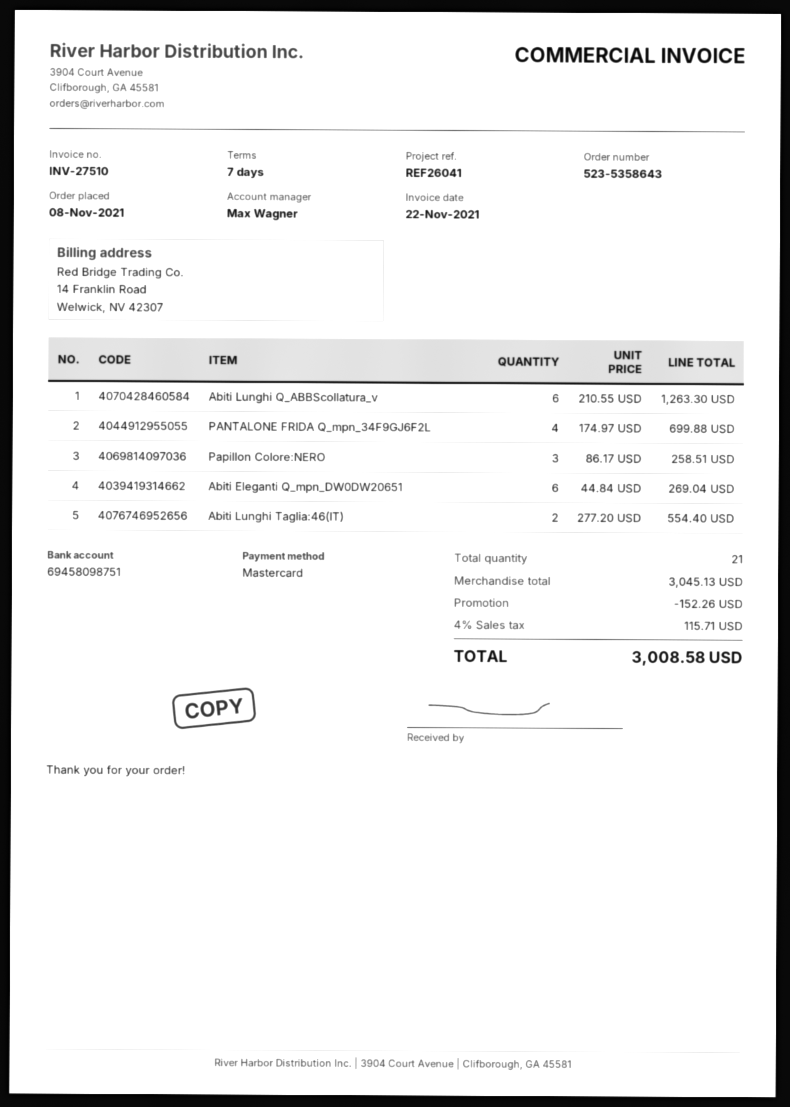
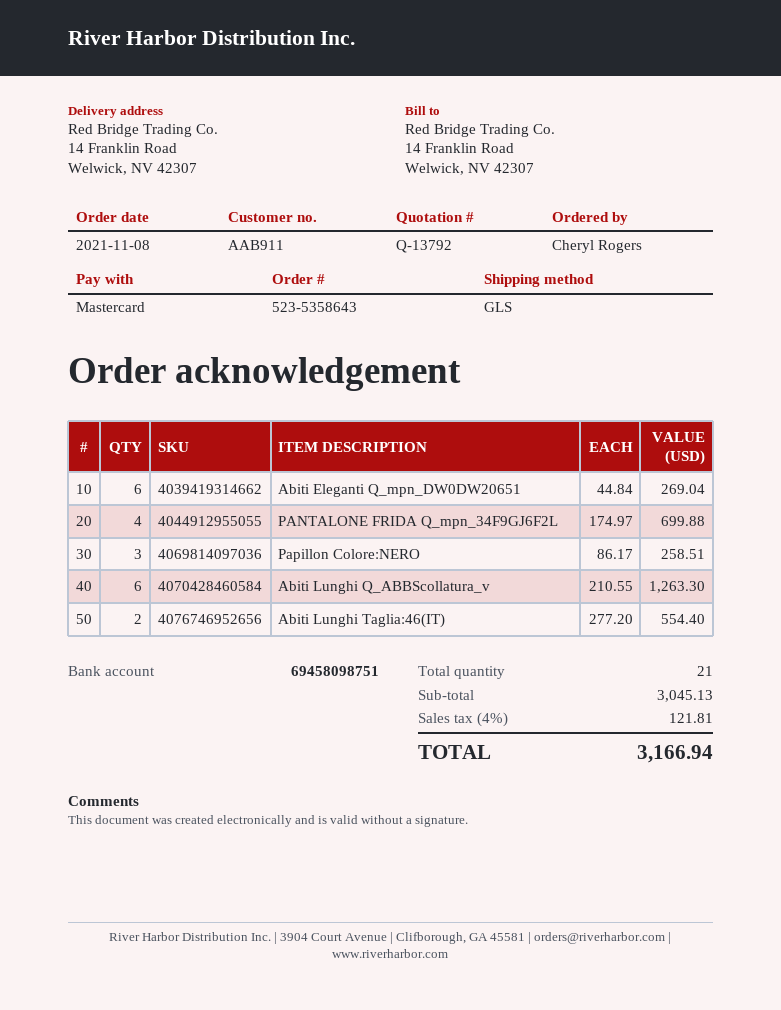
discount: 152.26 -> none
tax: 4% = 115.71 -> 4% = 121.81
total: 3008.58 -> 3166.94

